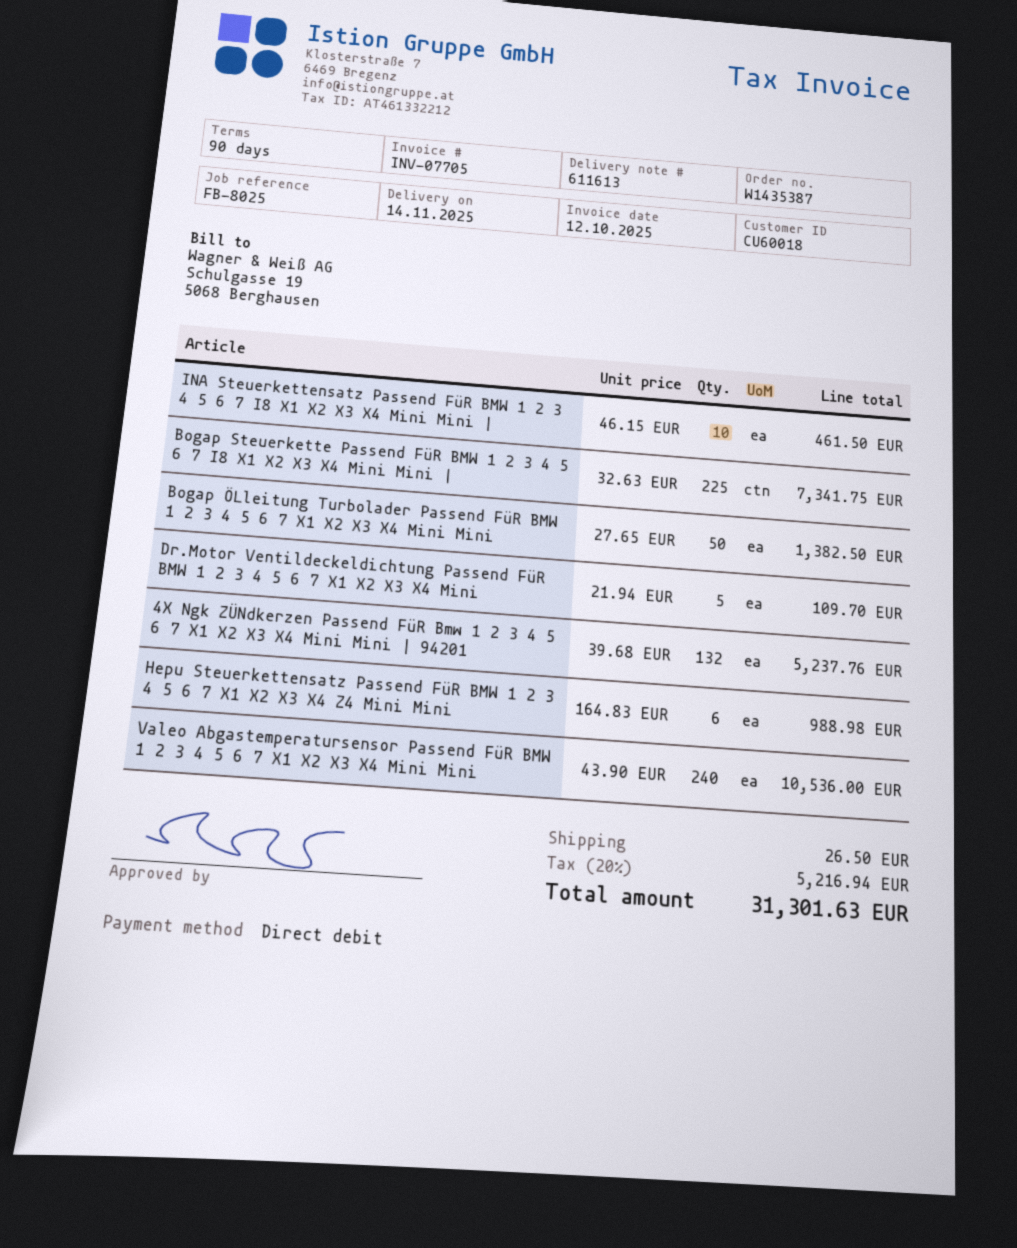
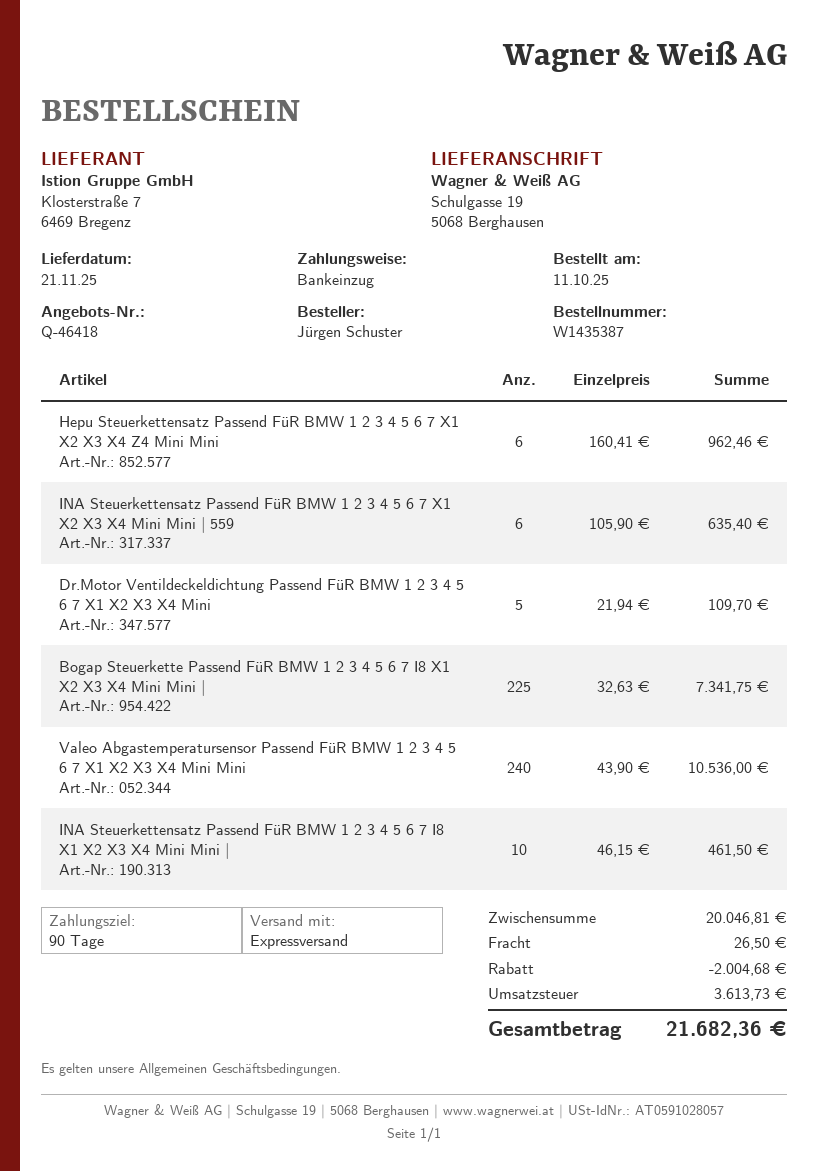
delivery date: 2025-11-14 -> 2025-11-21
Bogap ÖLleitung Turbolader Passend FüR BMW 1 2 3 4 5 6 7 X1 X2 X3 X4 Mini Mini: 50 x 27.65 = 1382.50 -> none
4X Ngk ZÜNdkerzen Passend FüR Bmw 1 2 3 4 5 6 7 X1 X2 X3 X4 Mini Mini | 94201: 132 x 39.68 = 5237.76 -> none
Hepu Steuerkettensatz Passend FüR BMW 1 2 3 4 5 6 7 X1 X2 X3 X4 Z4 Mini Mini: 6 x 164.83 = 988.98 -> 6 x 160.41 = 962.46
INA Steuerkettensatz Passend FüR BMW 1 2 3 4 5 6 7 X1 X2 X3 X4 Mini Mini | 559: none -> 6 x 105.90 = 635.40
discount: none -> 2004.68
tax: 5216.94 -> 3613.73
total: 31301.63 -> 21682.36

